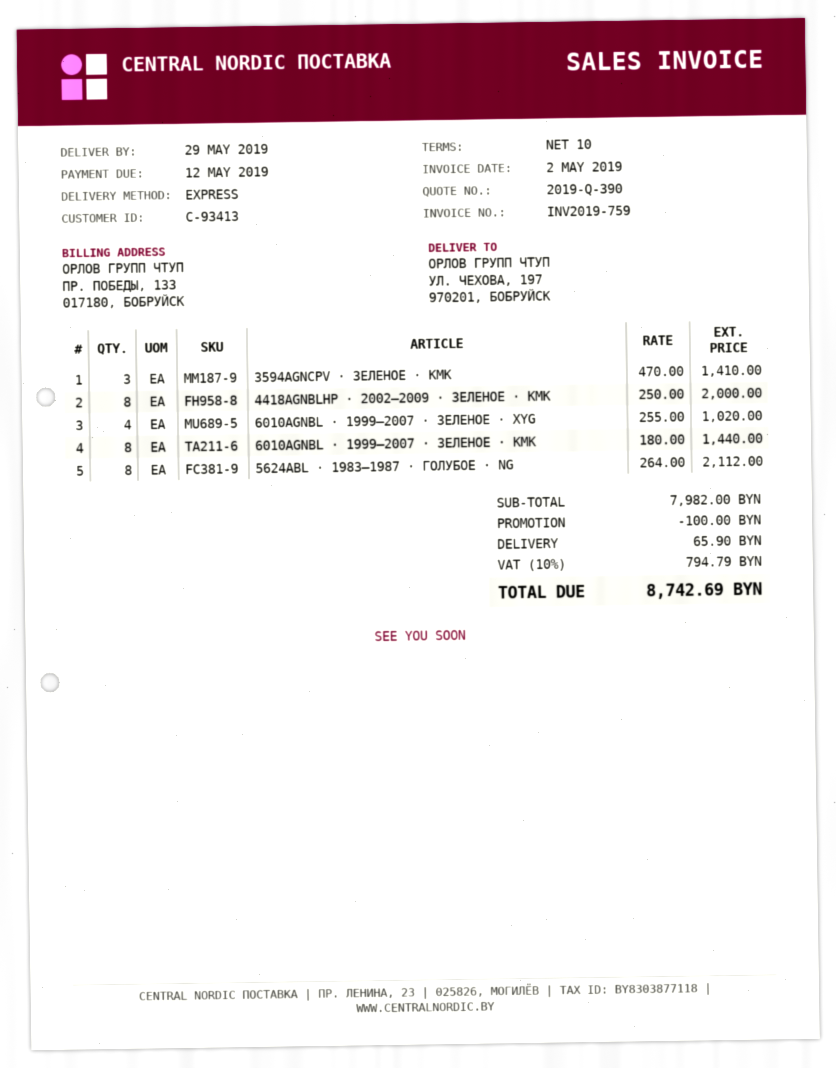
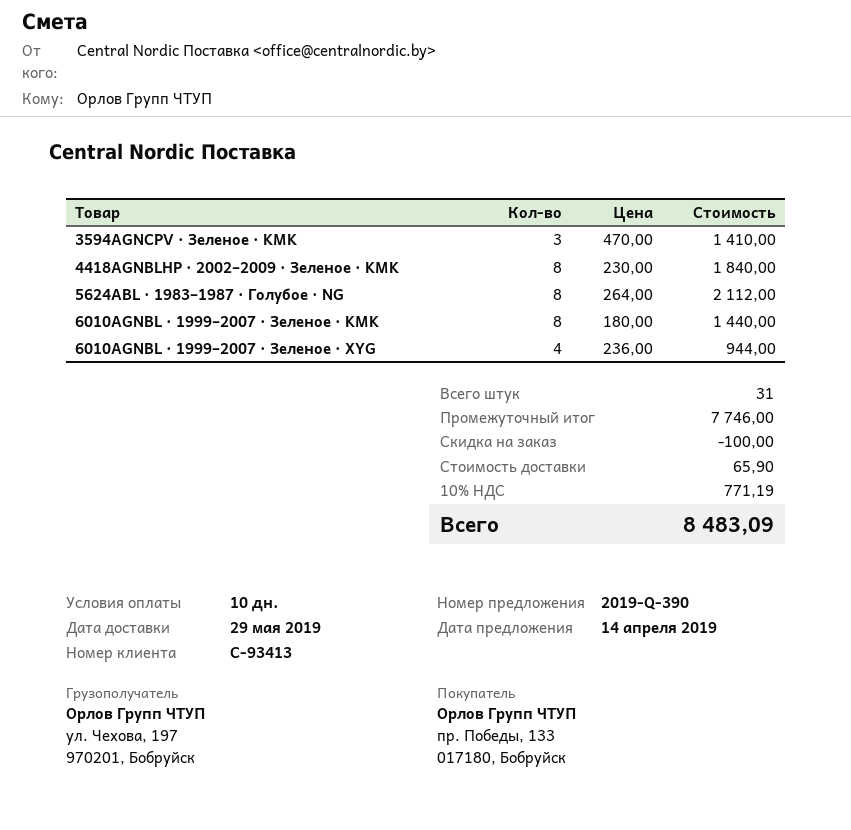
4418AGNBLHP · 2002–2009 · ЗЕЛЕНОЕ · KMK: 8 x 250.00 = 2000.00 -> 8 x 230.00 = 1840.00
6010AGNBL · 1999–2007 · ЗЕЛЕНОЕ · XYG: 4 x 255.00 = 1020.00 -> 4 x 236.00 = 944.00
subtotal: 7982.00 -> 7746.00
tax: 10% = 794.79 -> 10% = 771.19
total: 8742.69 -> 8483.09

